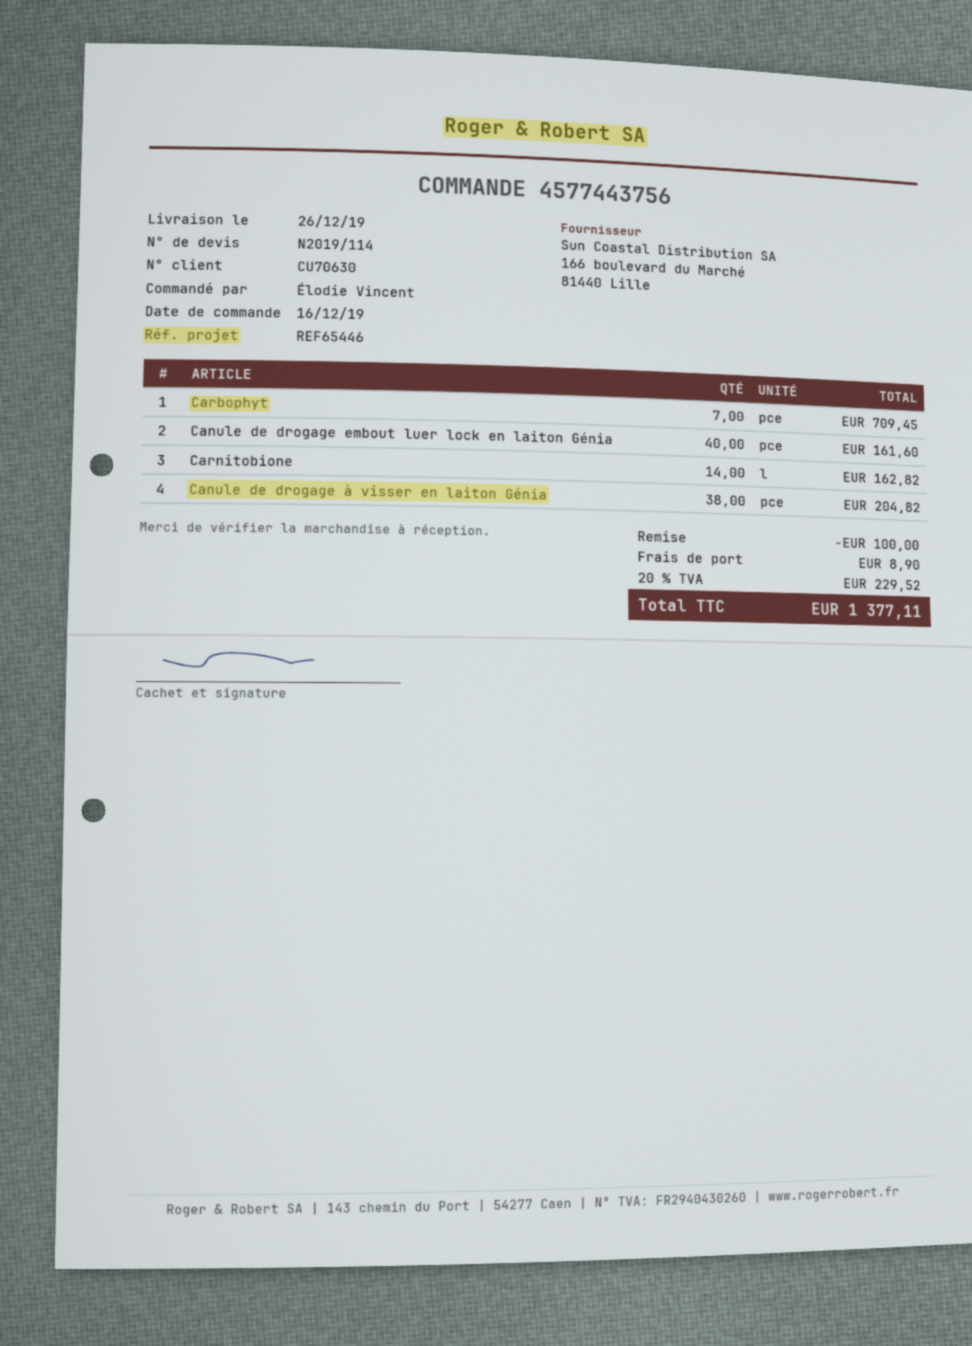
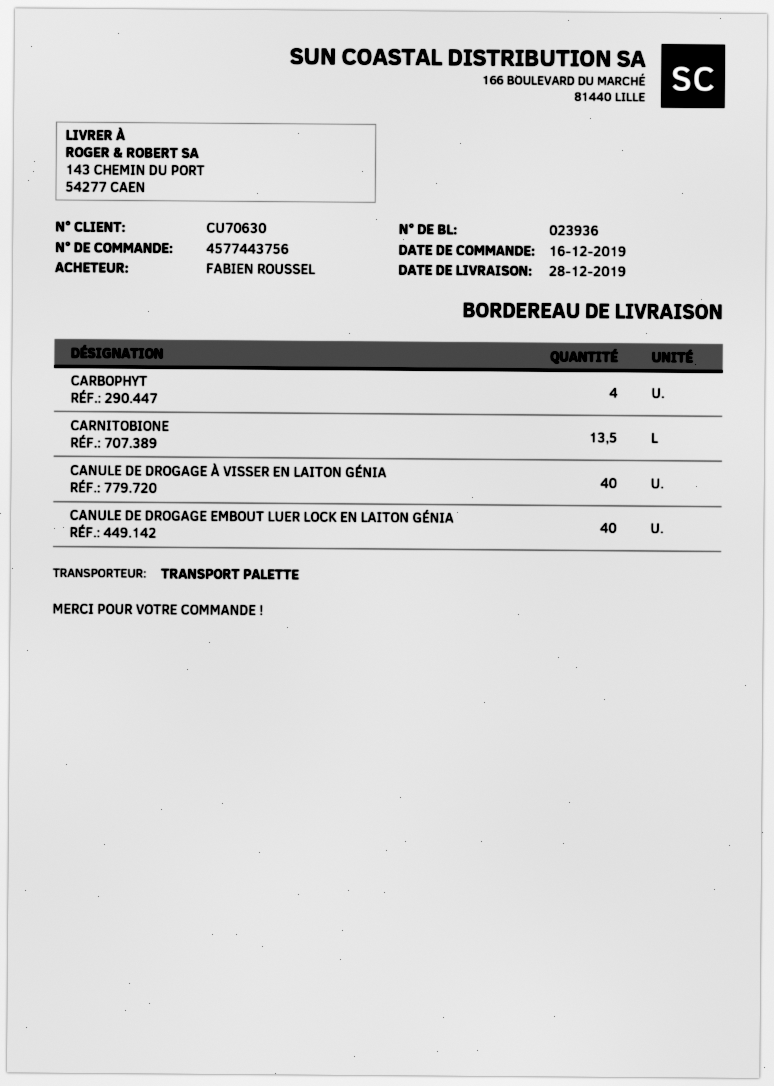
delivery date: 2019-12-26 -> 2019-12-28
ordered by: Élodie Vincent -> FABIEN ROUSSEL
Carbophyt: 7 -> 4
Carnitobione: 14 -> 13.5
Canule de drogage à visser en laiton Génia: 38 -> 40

